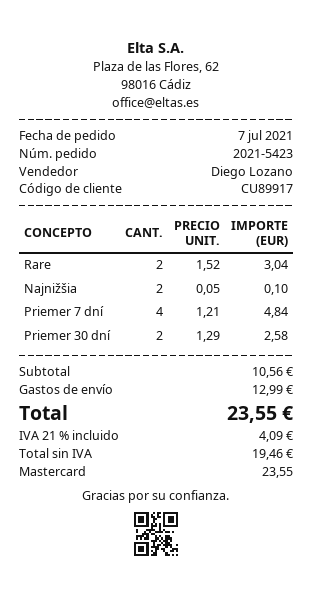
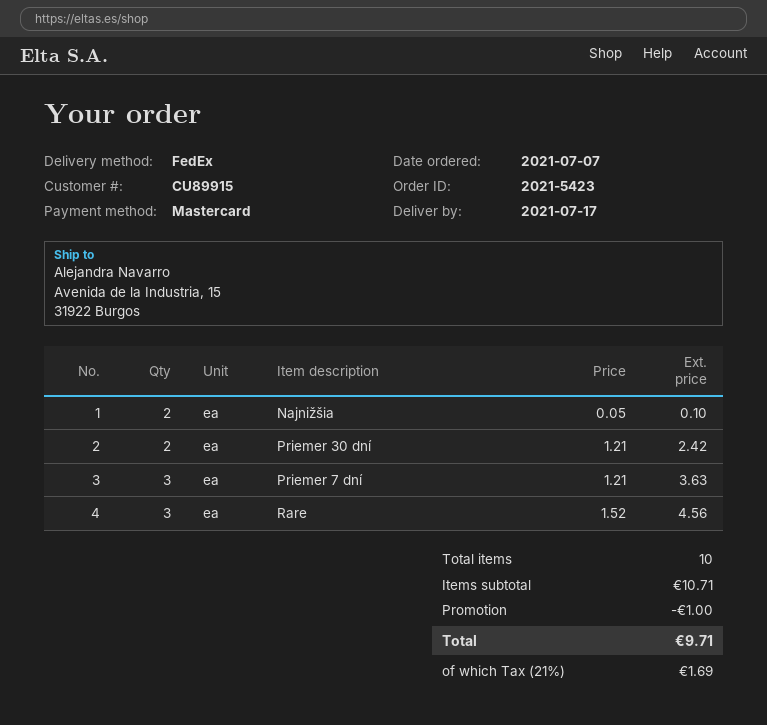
customer number: CU89917 -> CU89915
Rare: 2 x 1.52 = 3.04 -> 3 x 1.52 = 4.56
Priemer 7 dní: 4 x 1.21 = 4.84 -> 3 x 1.21 = 3.63
Priemer 30 dní: 2 x 1.29 = 2.58 -> 2 x 1.21 = 2.42
subtotal: 10.56 -> 10.71
discount: none -> 1.00
shipping: 12.99 -> none
tax: 21% = 4.09 -> 21% = 1.69
total: 23.55 -> 9.71

